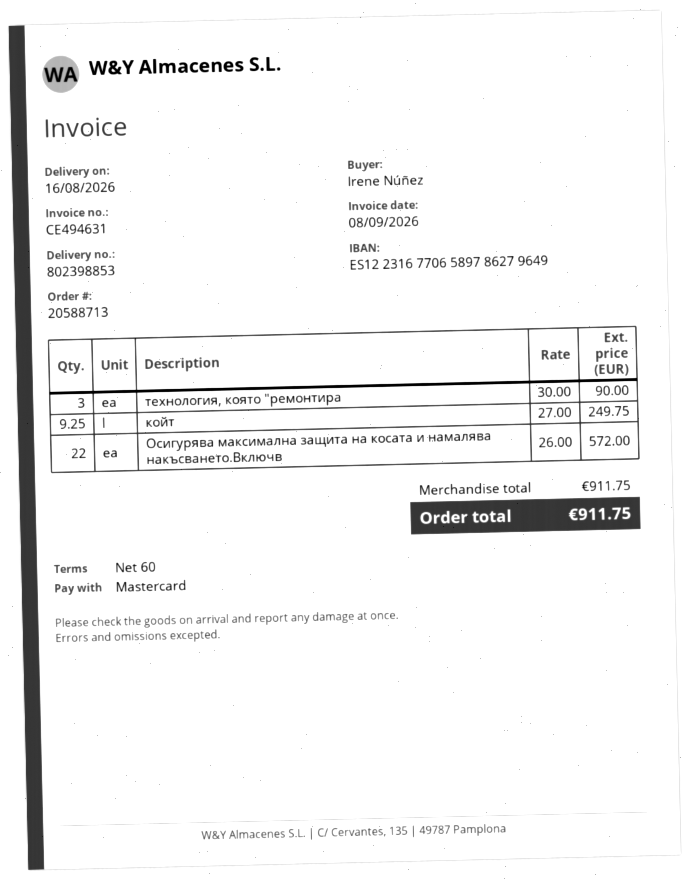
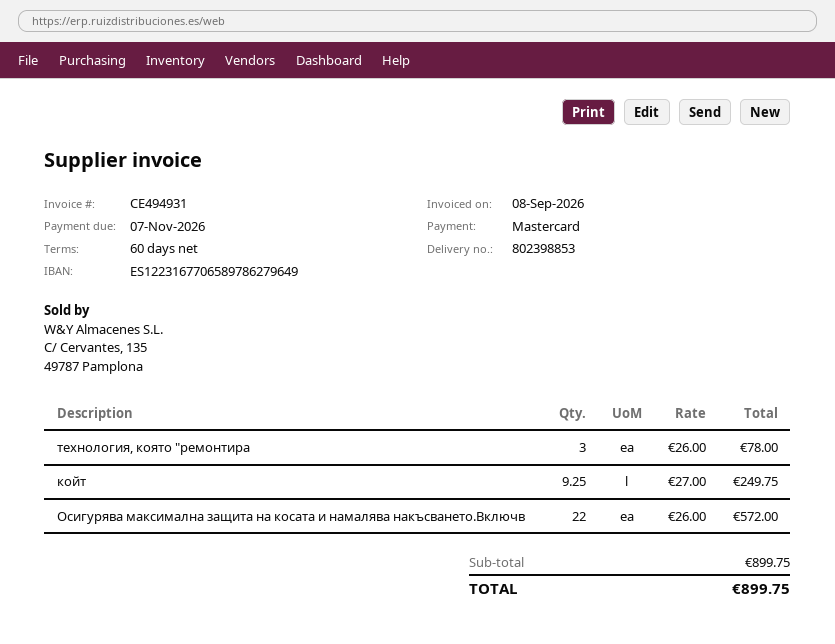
invoice number: CE494631 -> CE494931
технология, която "ремонтира: 3 x 30.00 = 90.00 -> 3 x 26.00 = 78.00
subtotal: 911.75 -> 899.75
total: 911.75 -> 899.75

